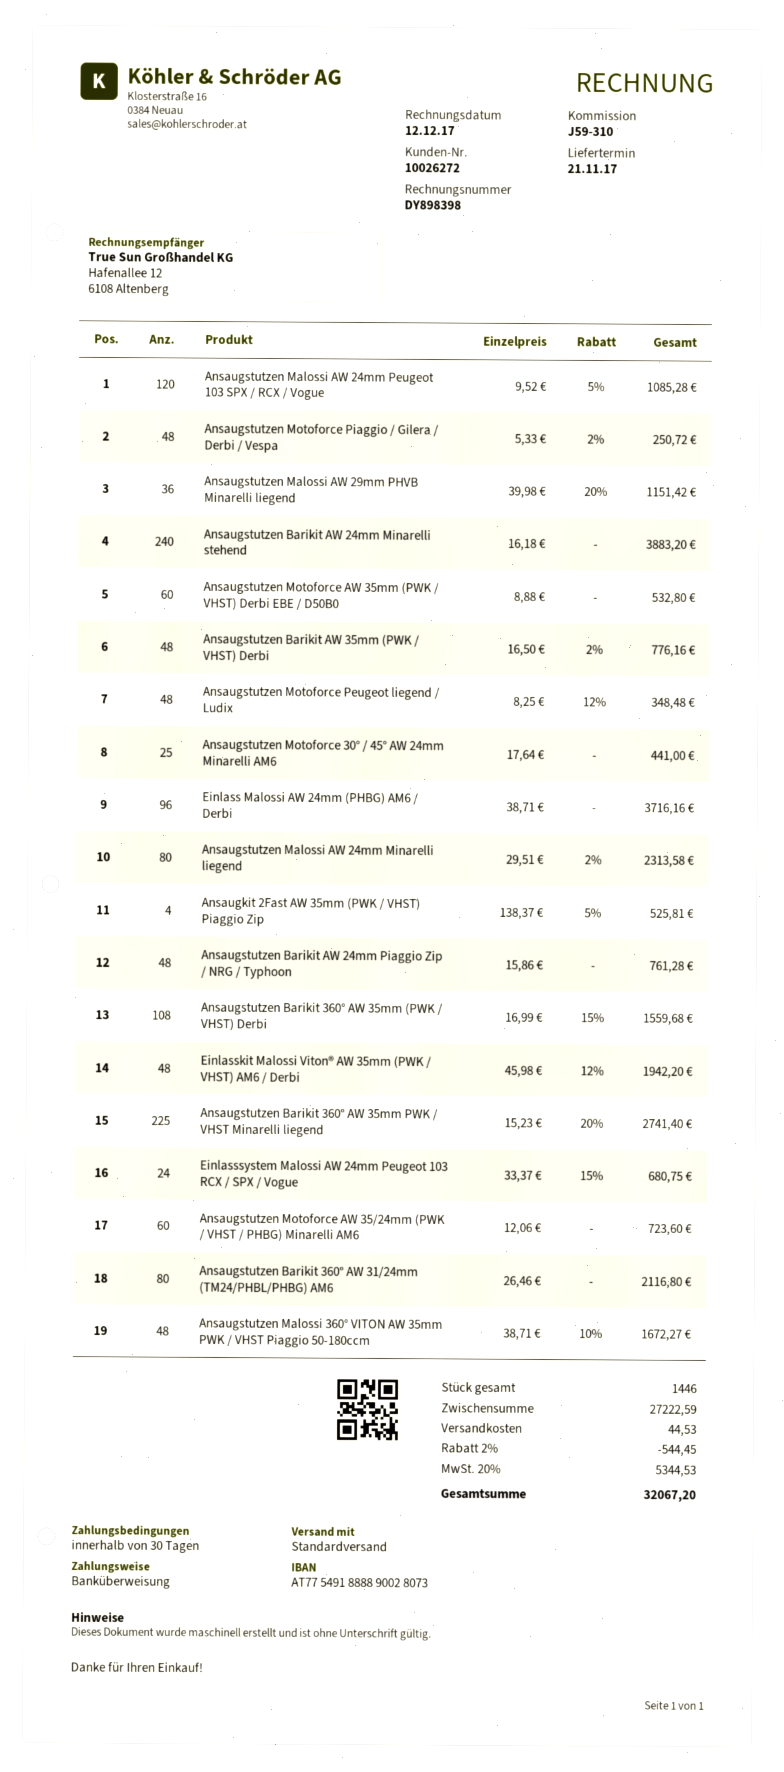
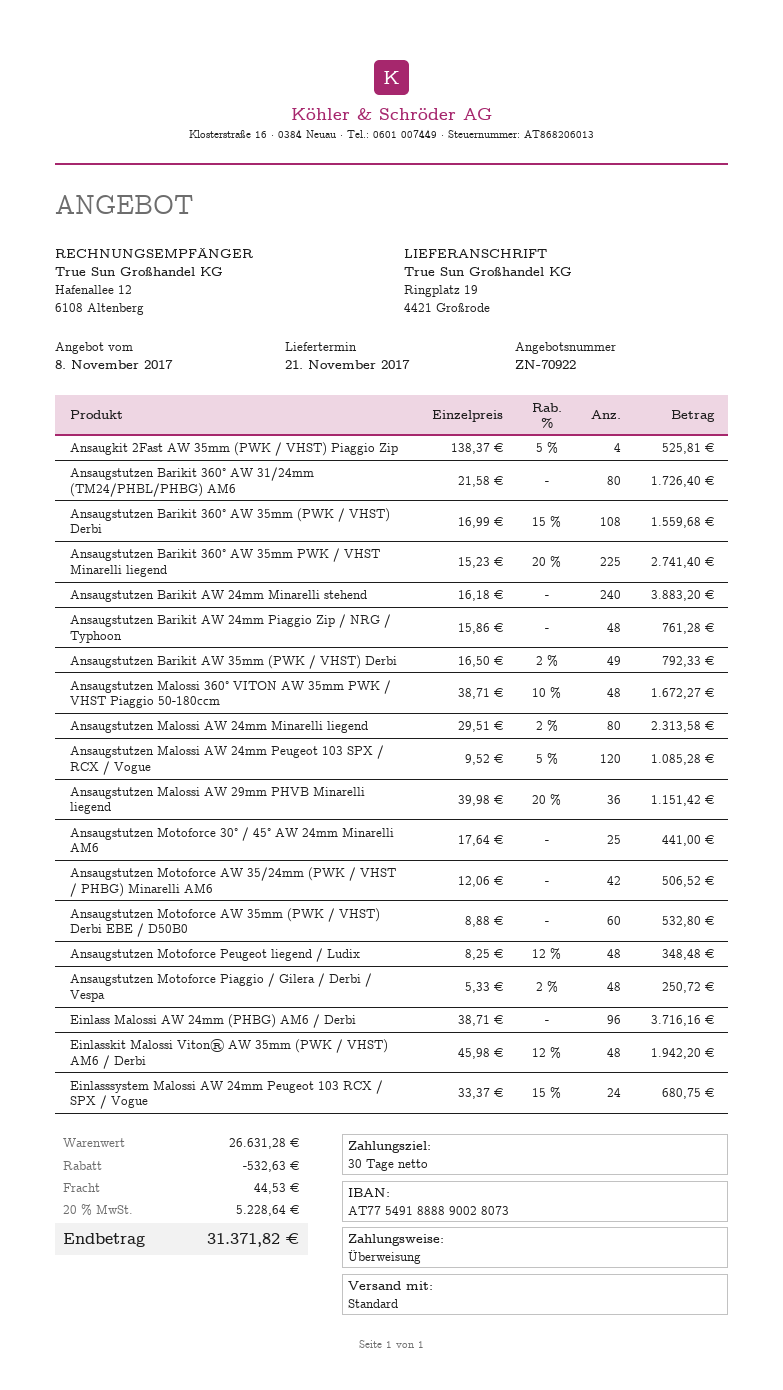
Ansaugstutzen Barikit AW 35mm (PWK / VHST) Derbi: 48 x 16.50 - 2% = 776.16 -> 49 x 16.50 - 2% = 792.33
Ansaugstutzen Motoforce AW 35/24mm (PWK / VHST / PHBG) Minarelli AM6: 60 x 12.06 = 723.60 -> 42 x 12.06 = 506.52
Ansaugstutzen Barikit 360° AW 31/24mm (TM24/PHBL/PHBG) AM6: 80 x 26.46 = 2116.80 -> 80 x 21.58 = 1726.40
subtotal: 27222.59 -> 26631.28
discount: 544.45 -> 532.63
tax: 20% = 5344.53 -> 20% = 5228.64
total: 32067.20 -> 31371.82

